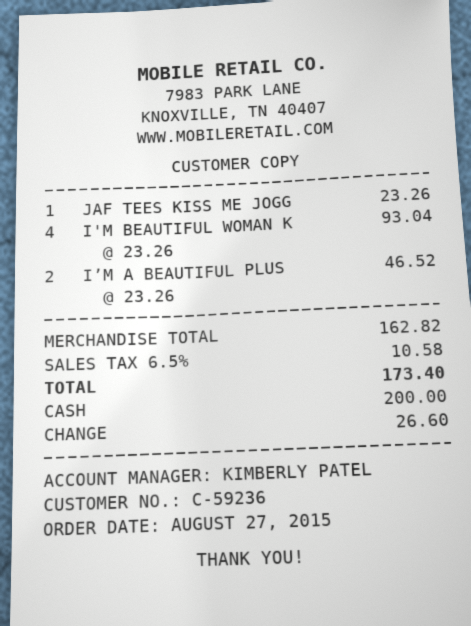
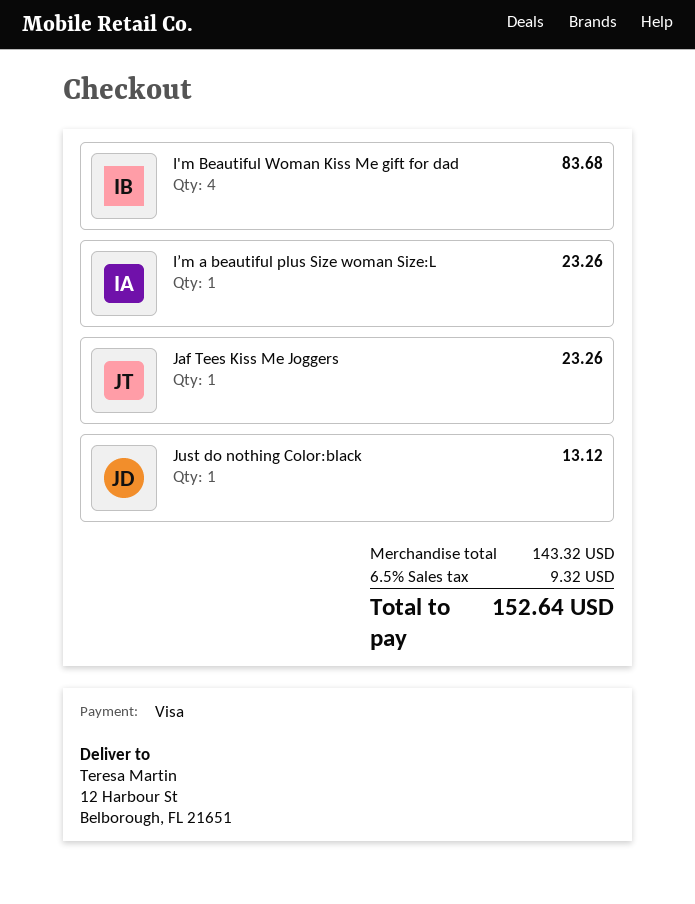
payment method: cash -> Visa
I'M BEAUTIFUL WOMAN K: 4 for 93.04 -> 4 for 83.68
I’M A BEAUTIFUL PLUS: 2 for 46.52 -> 1 for 23.26
Just do nothing Color:black: none -> 1 for 13.12
subtotal: 162.82 -> 143.32
tax: 6.5% = 10.58 -> 6.5% = 9.32
total: 173.40 -> 152.64

